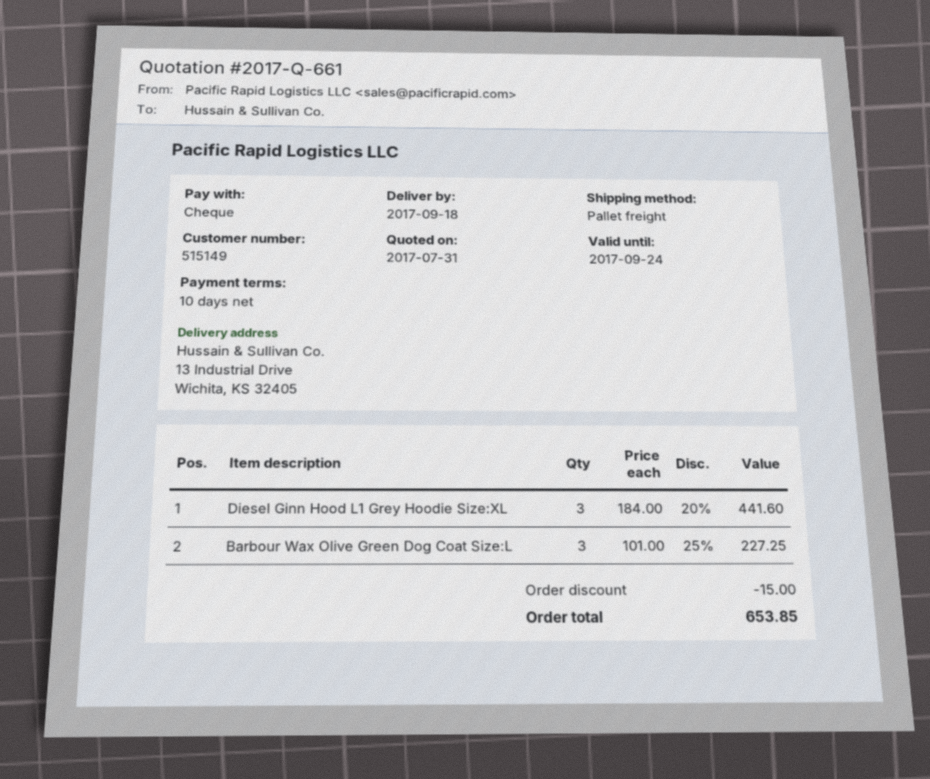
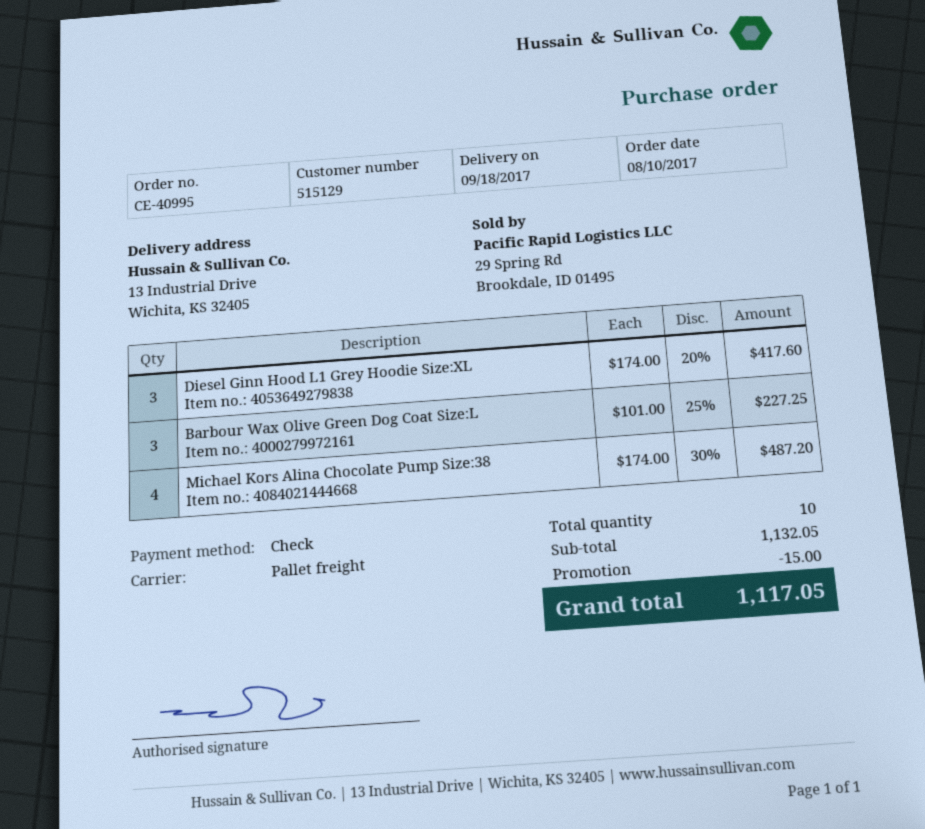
customer number: 515149 -> 515129
Diesel Ginn Hood L1 Grey Hoodie Size:XL: 3 x 184.00 - 20% = 441.60 -> 3 x 174.00 - 20% = 417.60
Michael Kors Alina Chocolate Pump Size:38: none -> 4 x 174.00 - 30% = 487.20
total: 653.85 -> 1117.05

